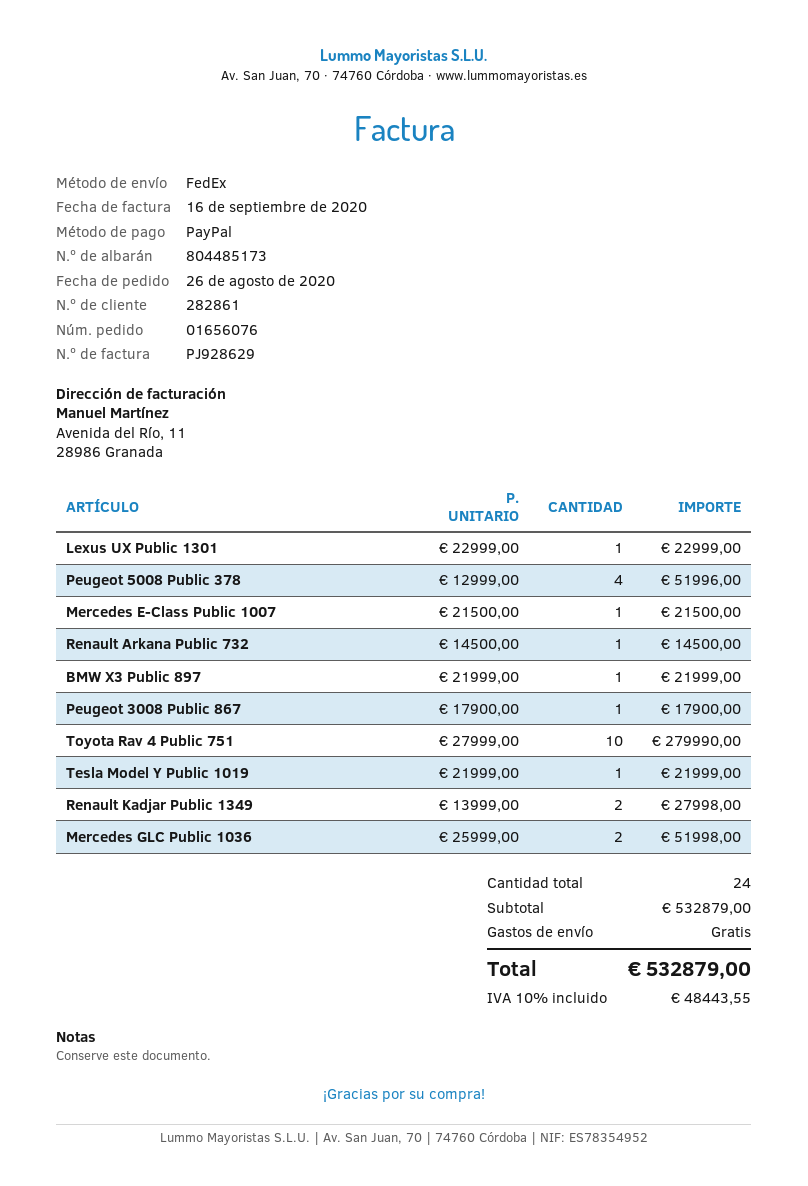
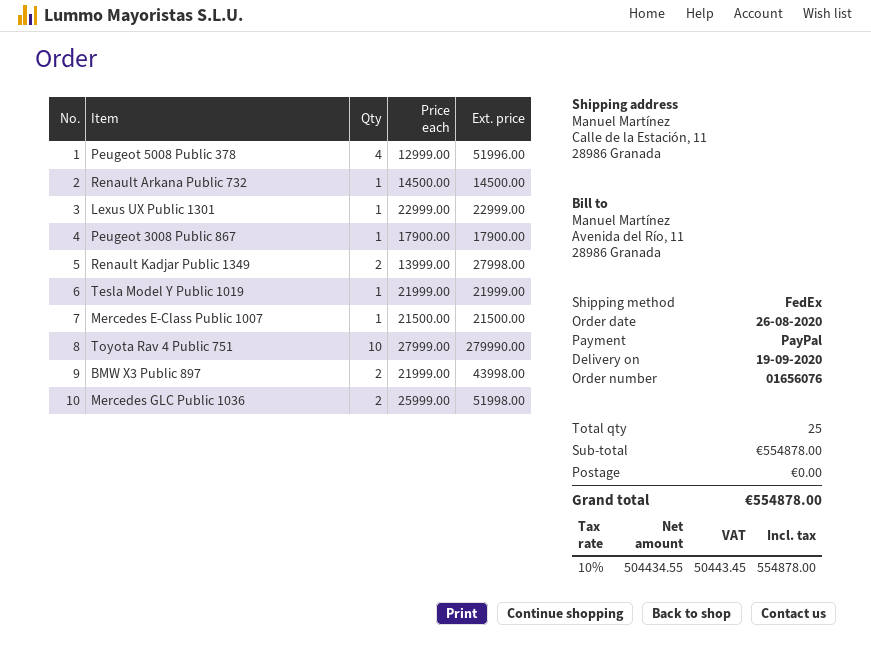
BMW X3 Public 897: 1 x 21999.00 = 21999.00 -> 2 x 21999.00 = 43998.00
total quantity: 24 -> 25
subtotal: 532879.00 -> 554878.00
tax: 10% = 48443.55 -> 10% = 50443.45
total: 532879.00 -> 554878.00

